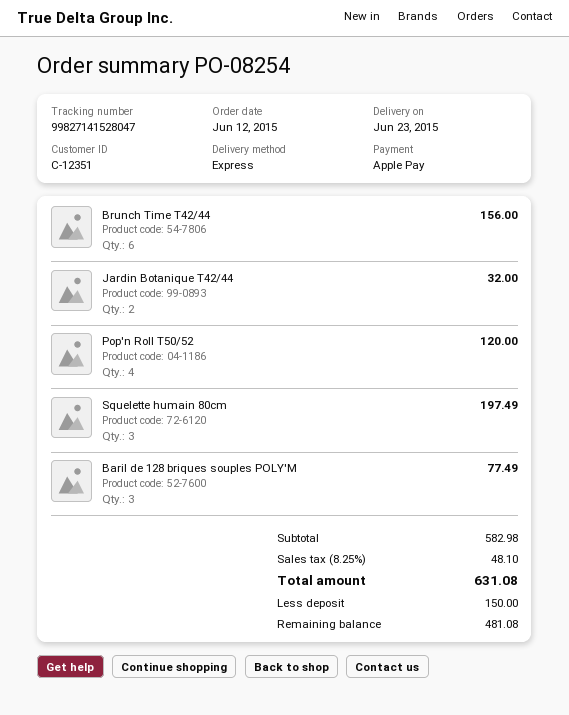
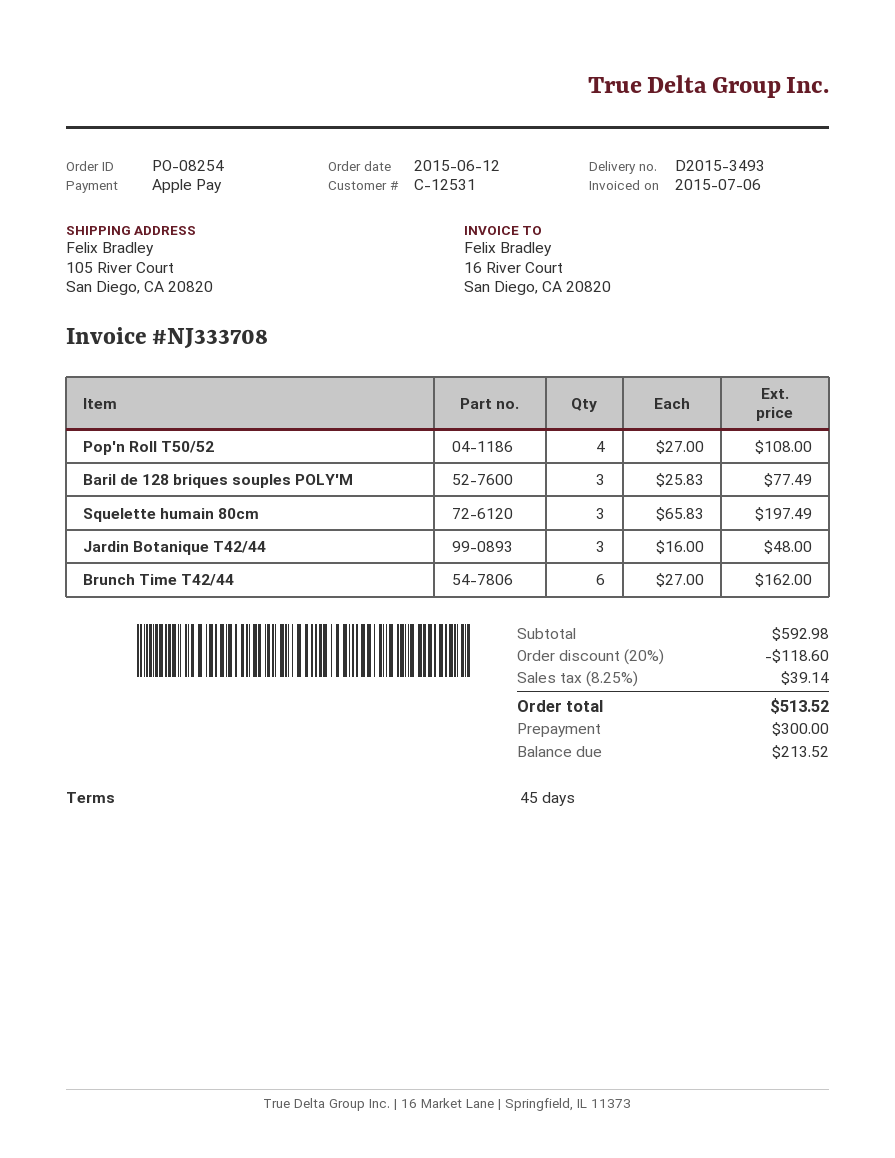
customer number: C-12351 -> C-12531
Brunch Time T42/44: 6 for 156.00 -> 6 for 162.00
Jardin Botanique T42/44: 2 for 32.00 -> 3 for 48.00
Pop'n Roll T50/52: 4 for 120.00 -> 4 for 108.00
subtotal: 582.98 -> 592.98
discount: none -> 20% = 118.60
tax: 8.25% = 48.10 -> 8.25% = 39.14
total: 631.08 -> 513.52
deposit: 150.00 -> 300.00
balance: 481.08 -> 213.52

